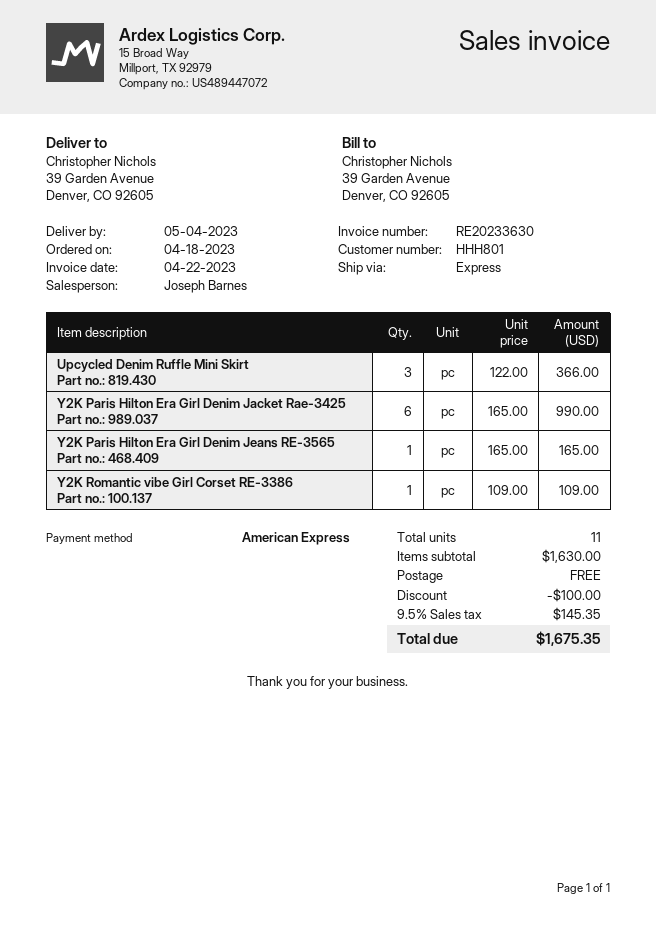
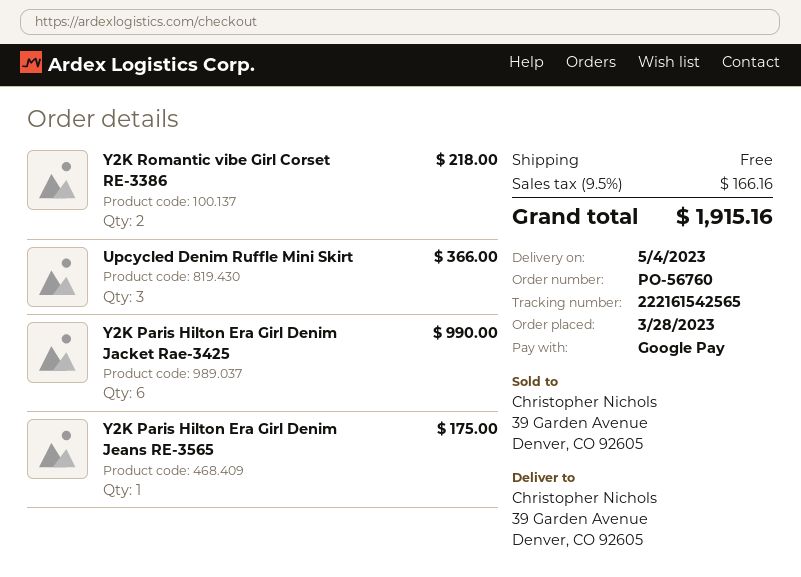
order date: 2023-04-18 -> 2023-03-28
payment method: American Express -> Google Pay
Y2K Paris Hilton Era Girl Denim Jeans RE-3565: 1 for 165.00 -> 1 for 175.00
Y2K Romantic vibe Girl Corset RE-3386: 1 for 109.00 -> 2 for 218.00
discount: 100.00 -> none
tax: 9.5% = 145.35 -> 9.5% = 166.16
total: 1675.35 -> 1915.16

